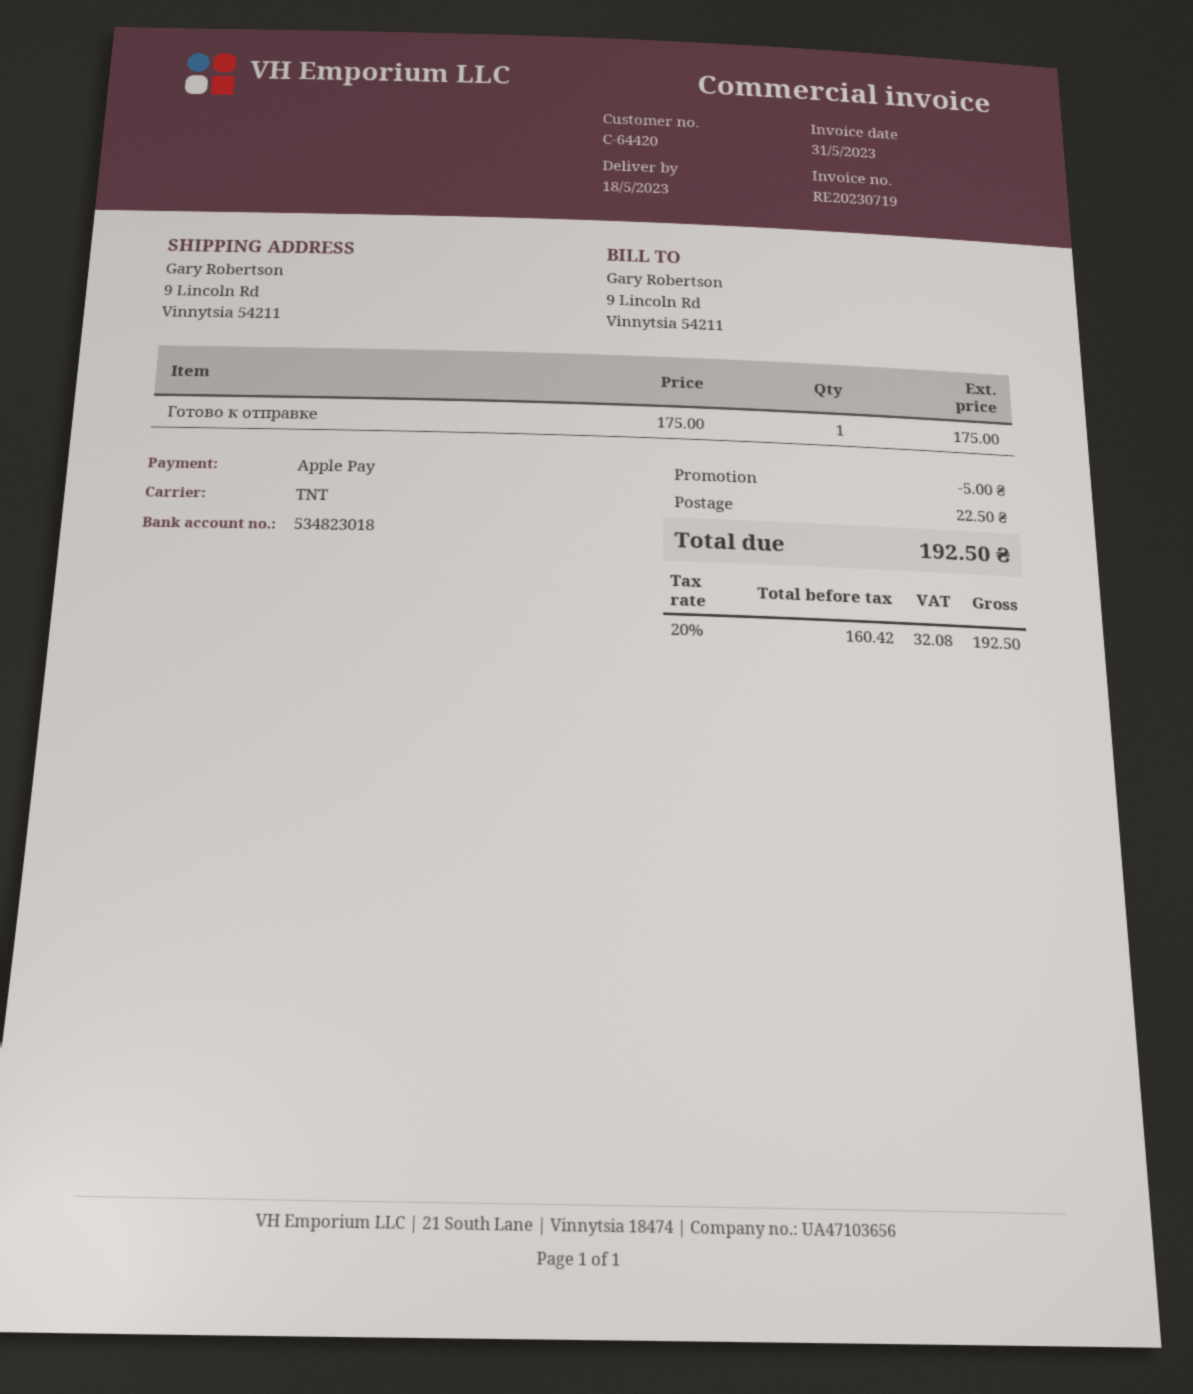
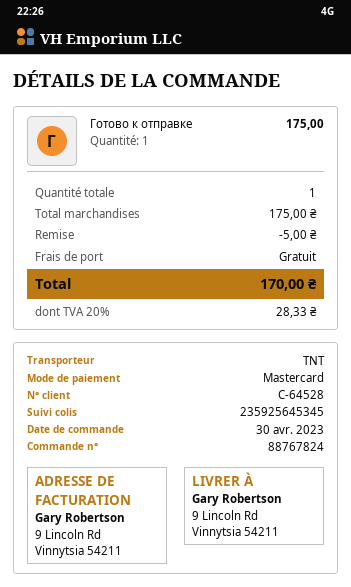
customer number: C-64420 -> C-64528
payment method: Apple Pay -> Mastercard
shipping: 22.50 -> 0.00
tax: 20% = 32.08 -> 20% = 28.33
total: 192.50 -> 170.00

